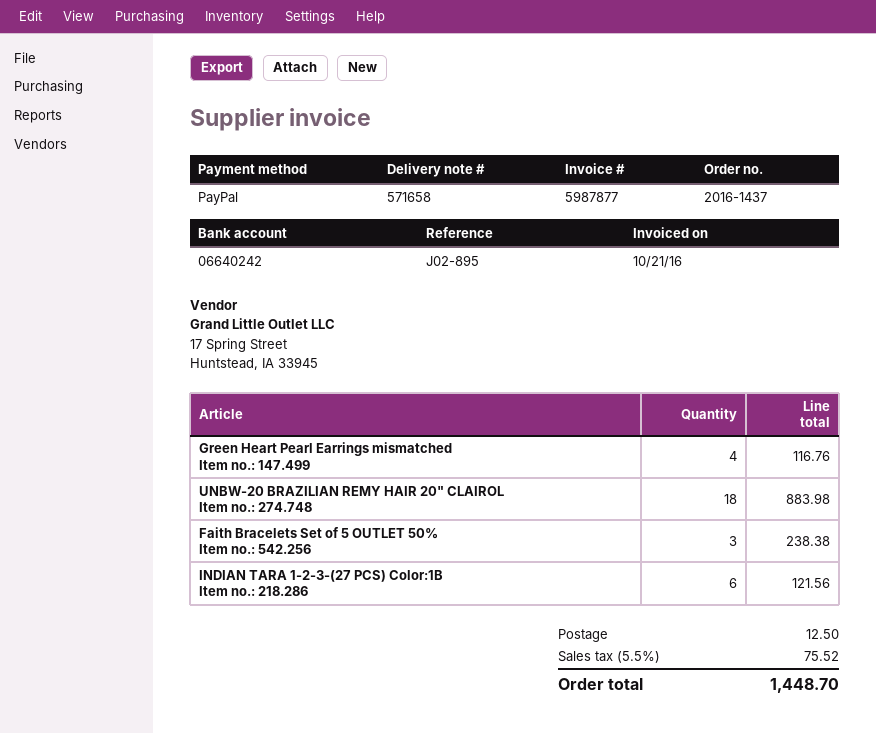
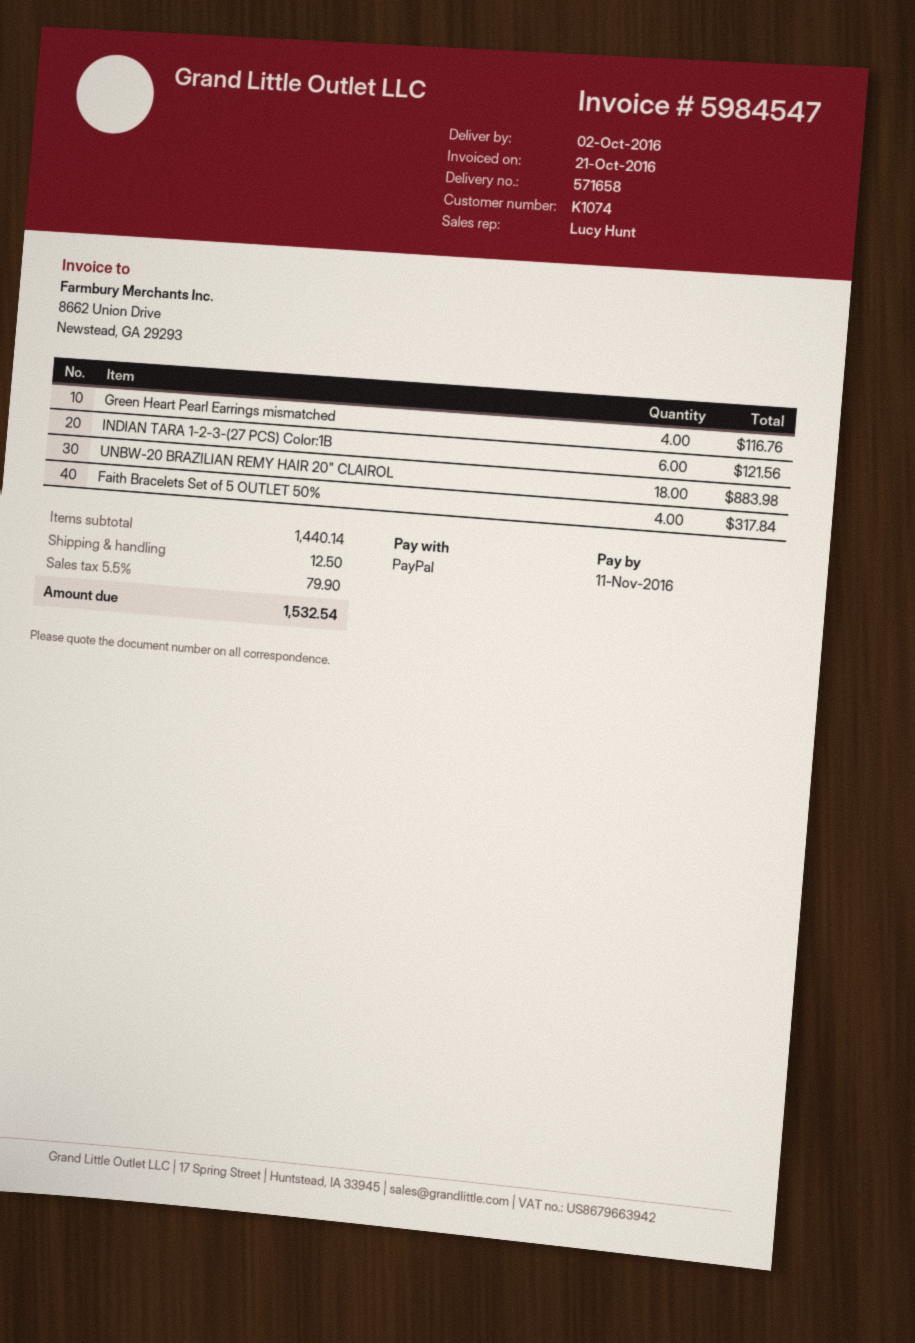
invoice number: 5987877 -> 5984547
Faith Bracelets Set of 5 OUTLET 50%: 3 for 238.38 -> 4 for 317.84
tax: 5.5% = 75.52 -> 5.5% = 79.90
total: 1448.70 -> 1532.54

